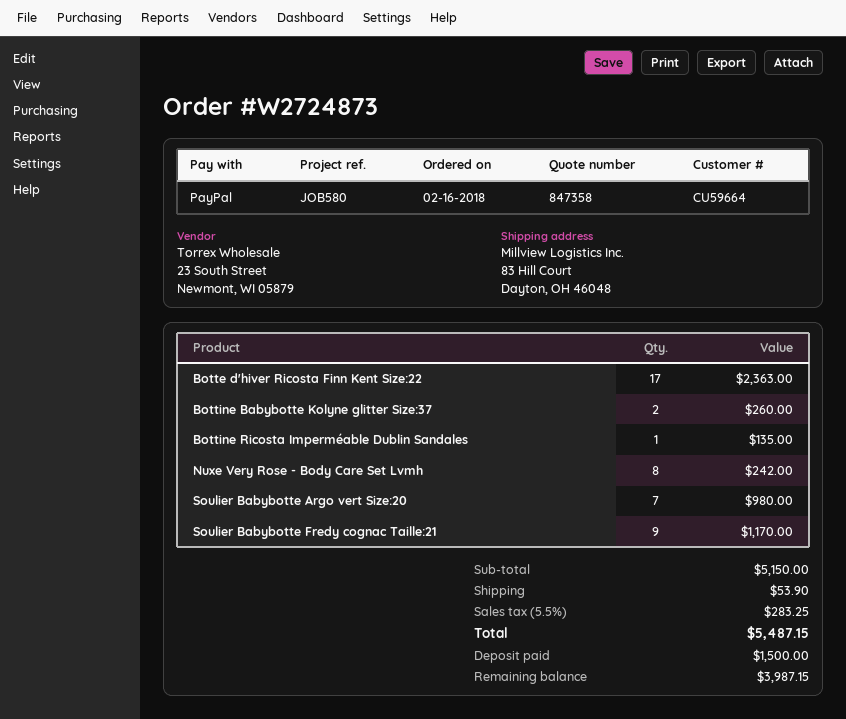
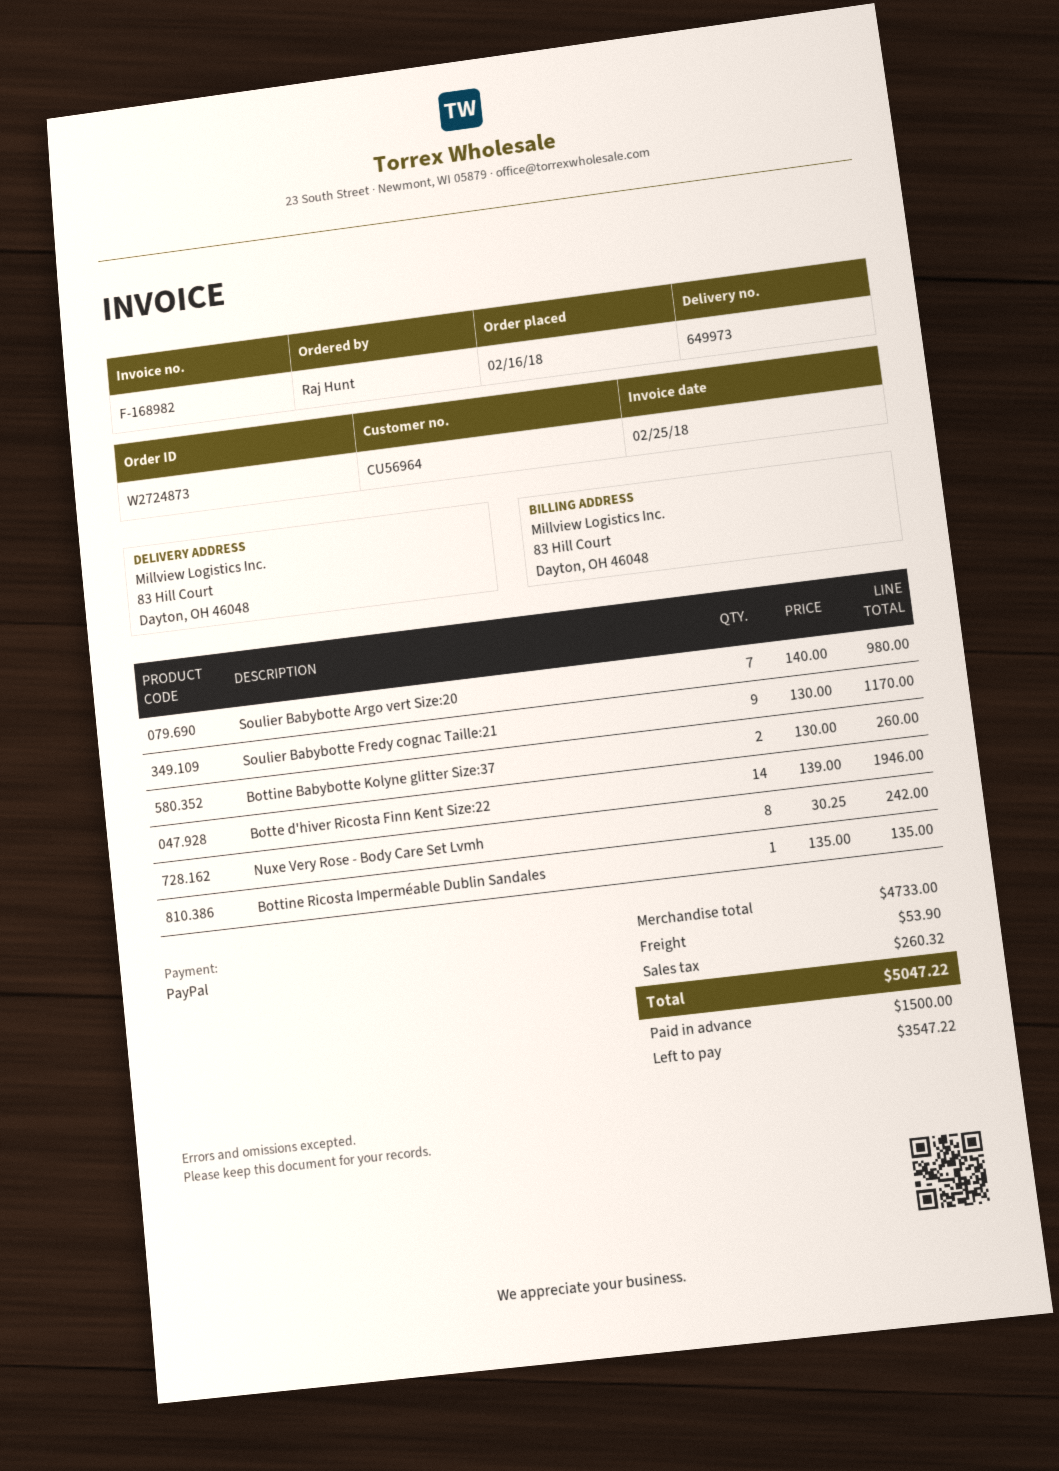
customer number: CU59664 -> CU56964
Botte d'hiver Ricosta Finn Kent Size:22: 17 for 2363.00 -> 14 for 1946.00
subtotal: 5150.00 -> 4733.00
tax: 283.25 -> 260.32
total: 5487.15 -> 5047.22
balance: 3987.15 -> 3547.22

